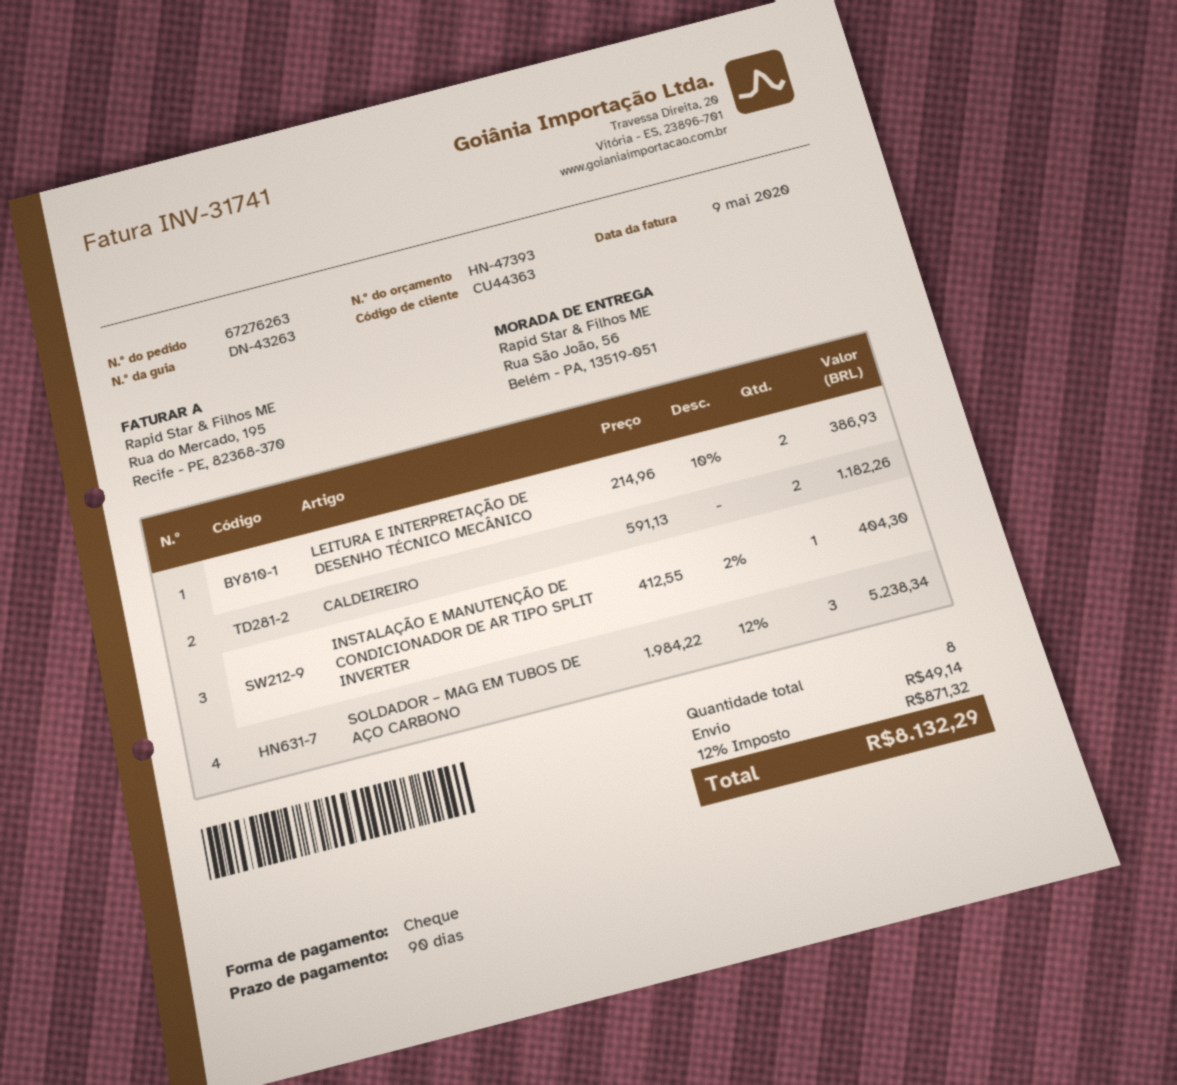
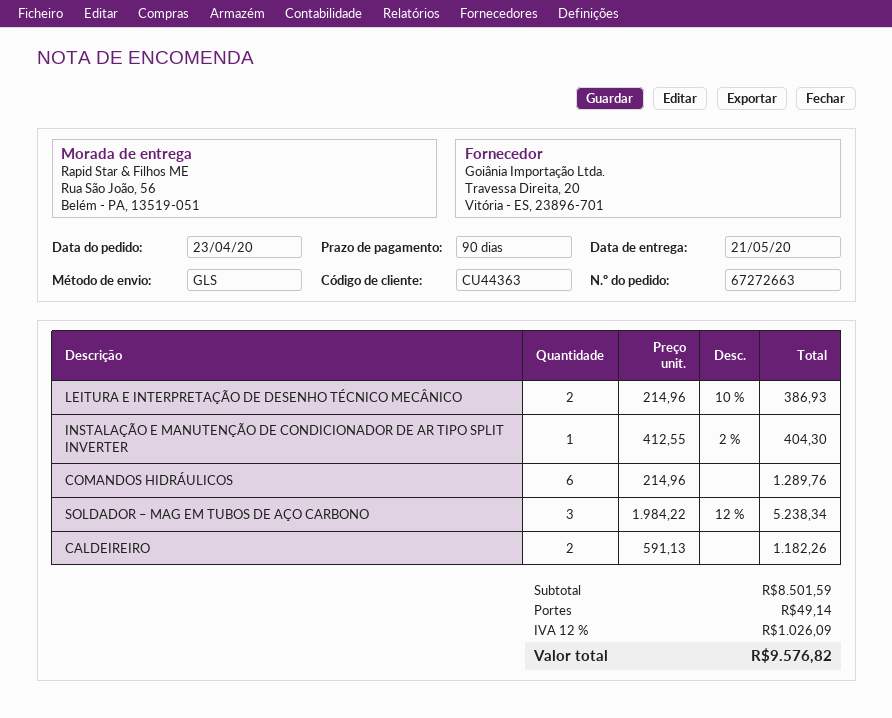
order number: 67276263 -> 67272663
COMANDOS HIDRÁULICOS: none -> 6 x 214.96 = 1289.76
tax: 12% = 871.32 -> 12% = 1026.09
total: 8132.29 -> 9576.82

